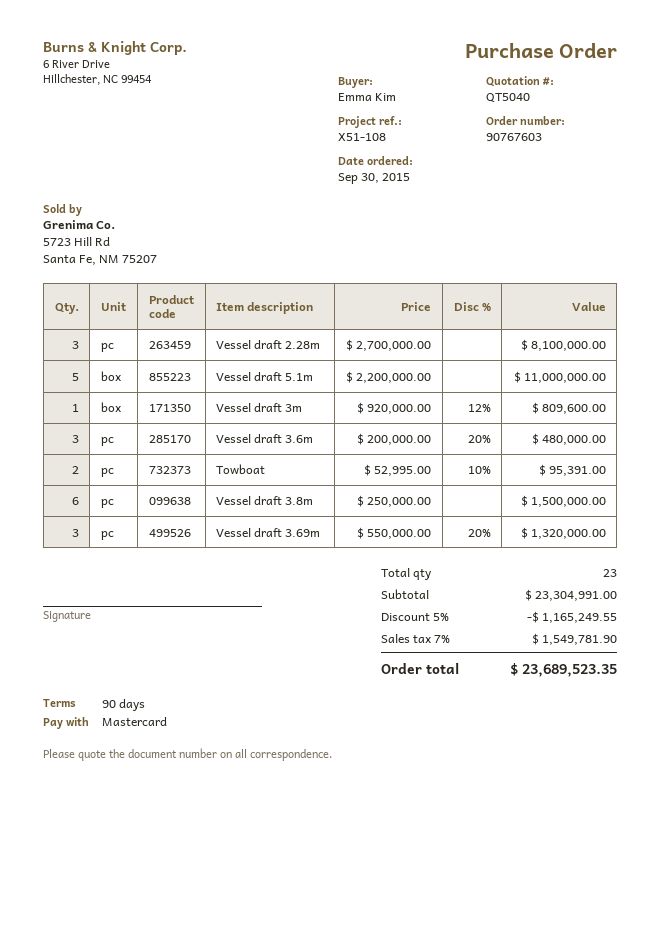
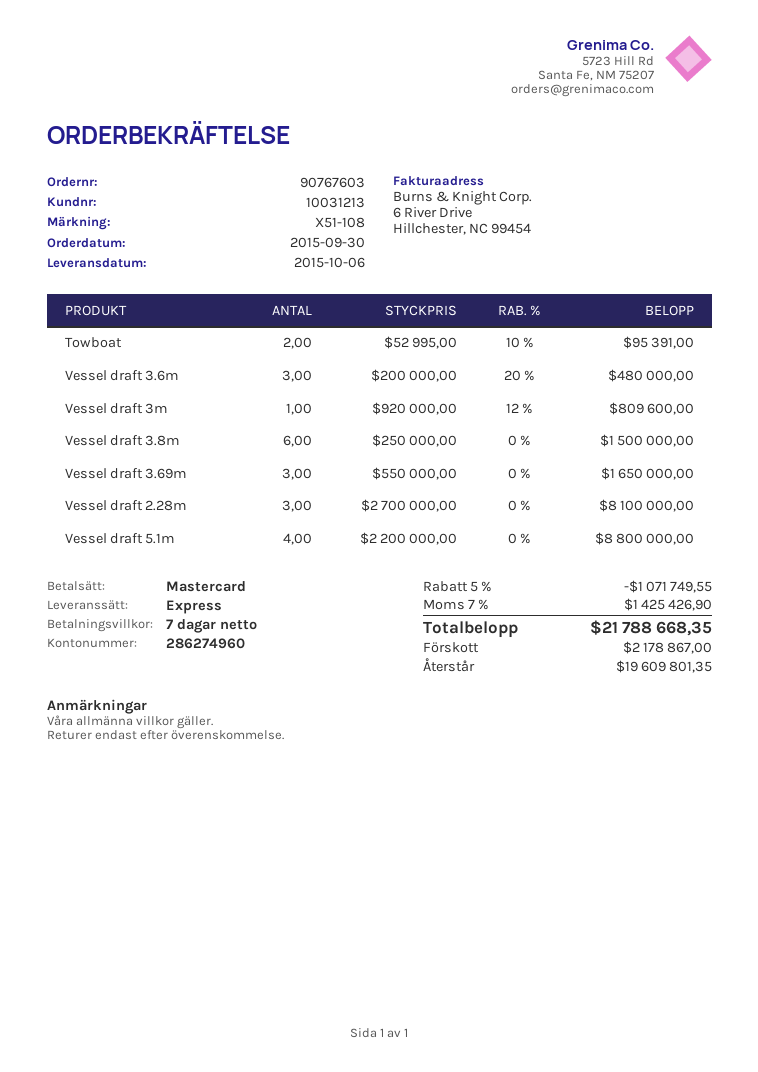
payment terms: 90 days -> 7 days
Vessel draft 5.1m: 5 x 2200000.00 = 11000000.00 -> 4 x 2200000.00 = 8800000.00
Vessel draft 3.69m: 3 x 550000.00 - 20% = 1320000.00 -> 3 x 550000.00 = 1650000.00
discount: 5% = 1165249.55 -> 5% = 1071749.55
tax: 7% = 1549781.90 -> 7% = 1425426.90
total: 23689523.35 -> 21788668.35

